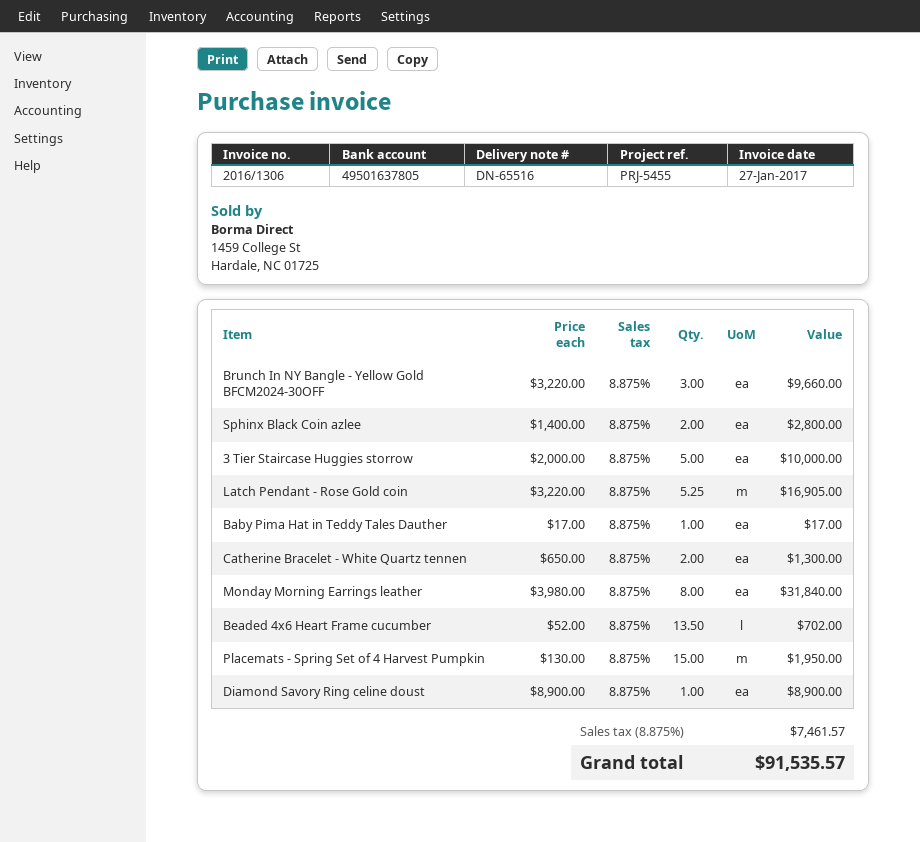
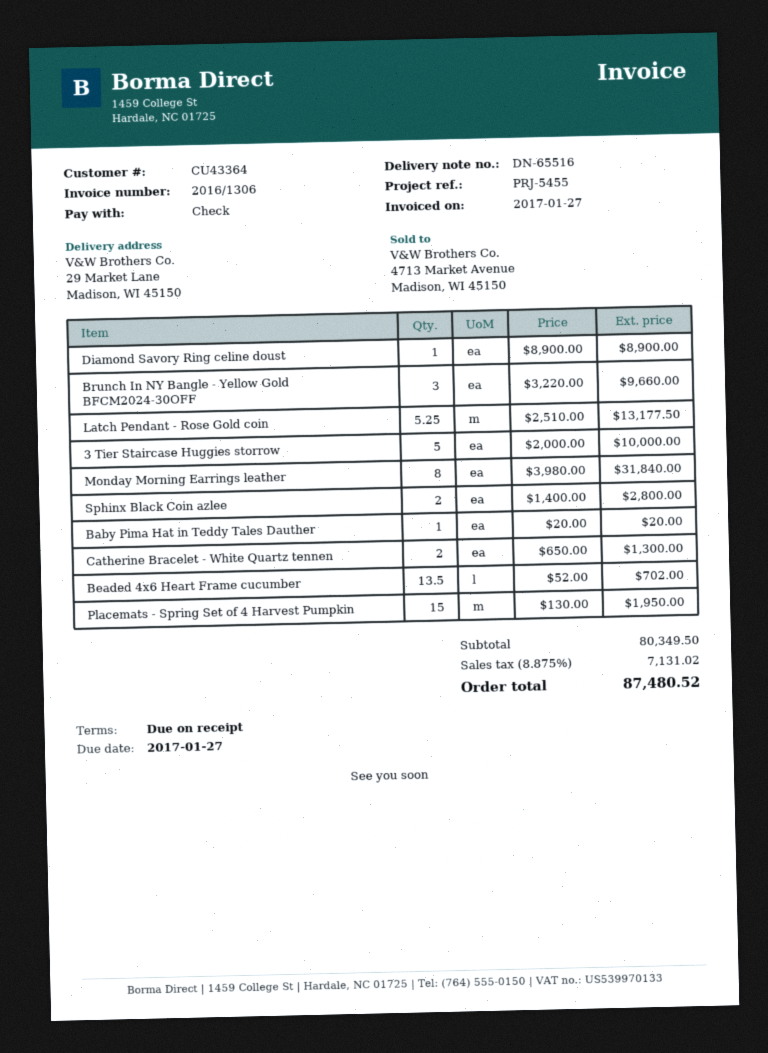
Latch Pendant - Rose Gold coin: 5.25 x 3220.00 = 16905.00 -> 5.25 x 2510.00 = 13177.50
Baby Pima Hat in Teddy Tales Dauther: 1 x 17.00 = 17.00 -> 1 x 20.00 = 20.00
tax: 8.875% = 7461.57 -> 8.875% = 7131.02
total: 91535.57 -> 87480.52

